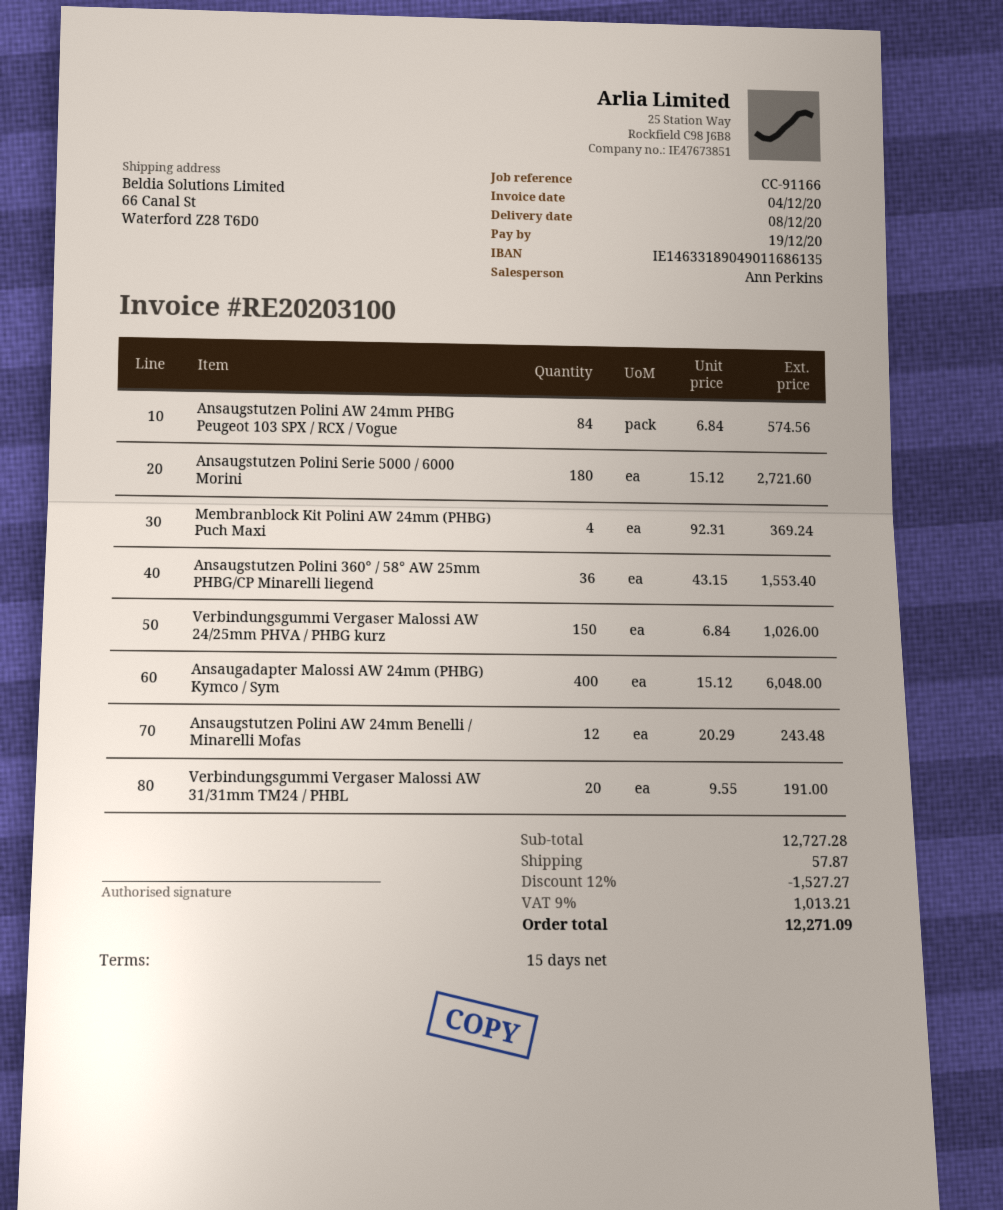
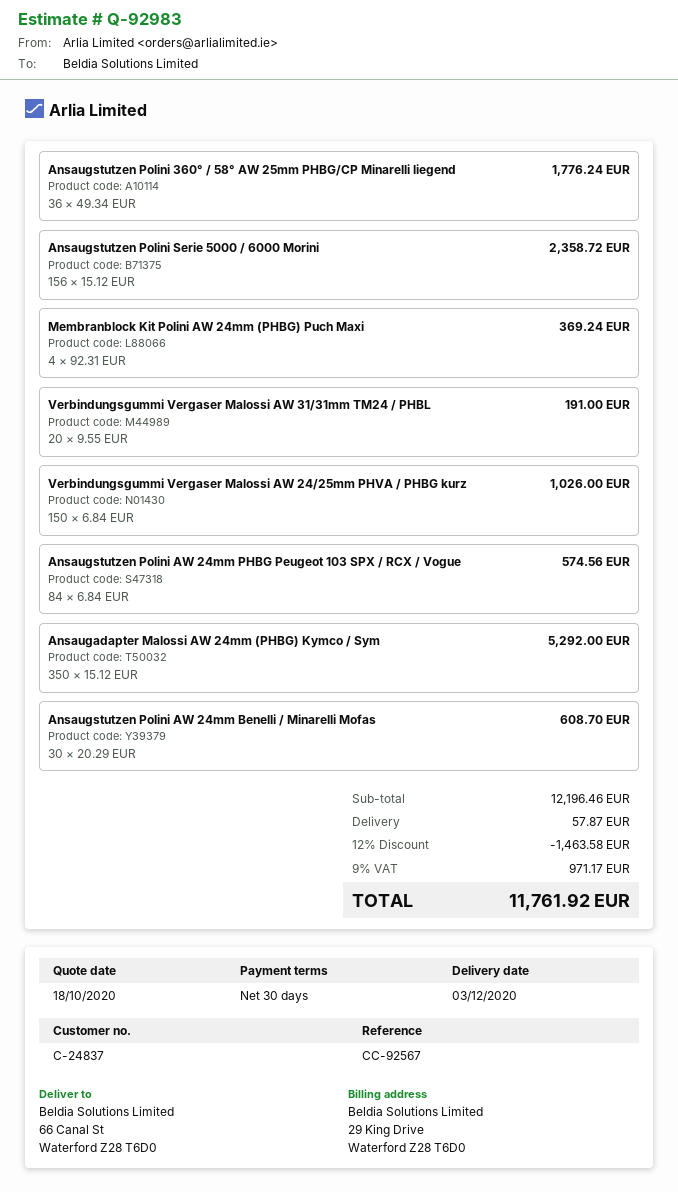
delivery date: 2020-12-08 -> 2020-12-03
payment terms: 15 days -> 30 days
reference: CC-91166 -> CC-92567
Ansaugstutzen Polini Serie 5000 / 6000 Morini: 180 x 15.12 = 2721.60 -> 156 x 15.12 = 2358.72
Ansaugstutzen Polini 360° / 58° AW 25mm PHBG/CP Minarelli liegend: 36 x 43.15 = 1553.40 -> 36 x 49.34 = 1776.24
Ansaugadapter Malossi AW 24mm (PHBG) Kymco / Sym: 400 x 15.12 = 6048.00 -> 350 x 15.12 = 5292.00
Ansaugstutzen Polini AW 24mm Benelli / Minarelli Mofas: 12 x 20.29 = 243.48 -> 30 x 20.29 = 608.70
subtotal: 12727.28 -> 12196.46
discount: 12% = 1527.27 -> 12% = 1463.58
tax: 9% = 1013.21 -> 9% = 971.17
total: 12271.09 -> 11761.92

